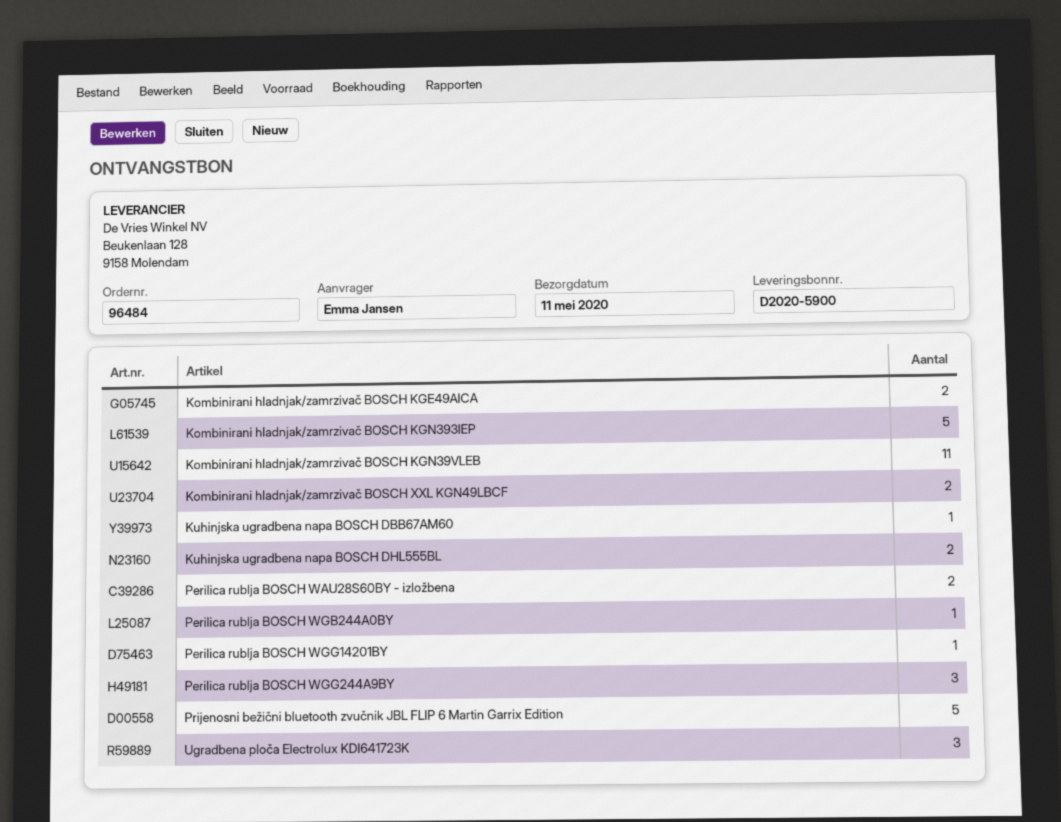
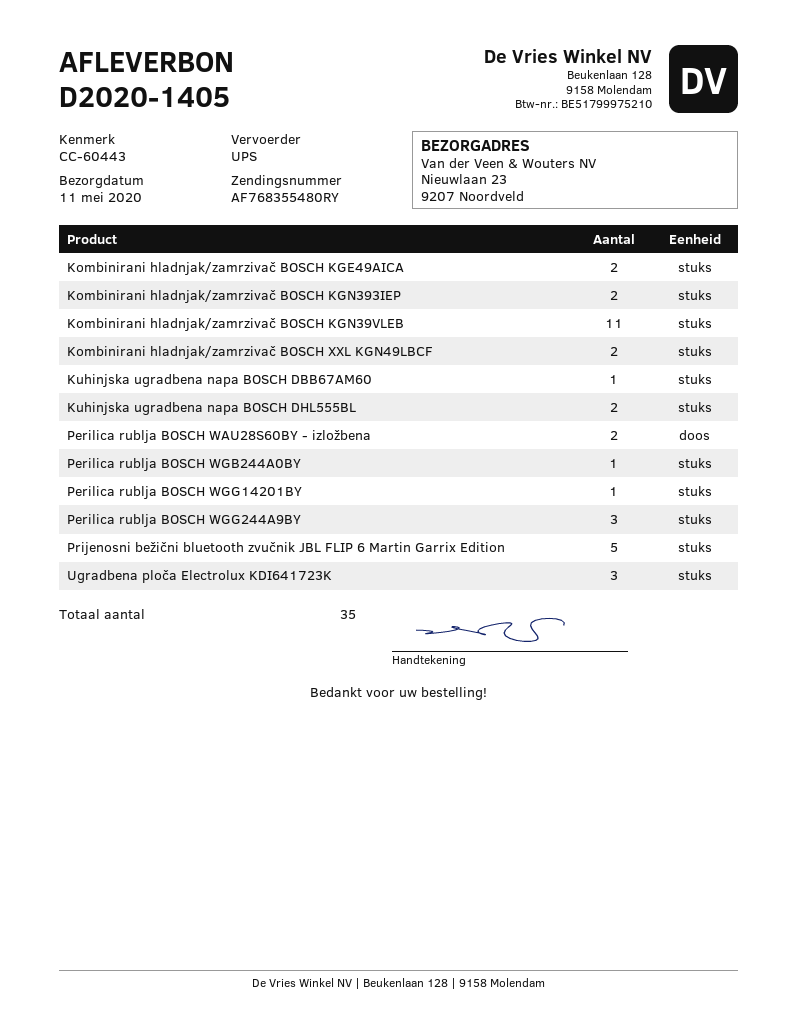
delivery note number: D2020-5900 -> D2020-1405
Kombinirani hladnjak/zamrzivač BOSCH KGN393IEP: 5 -> 2

